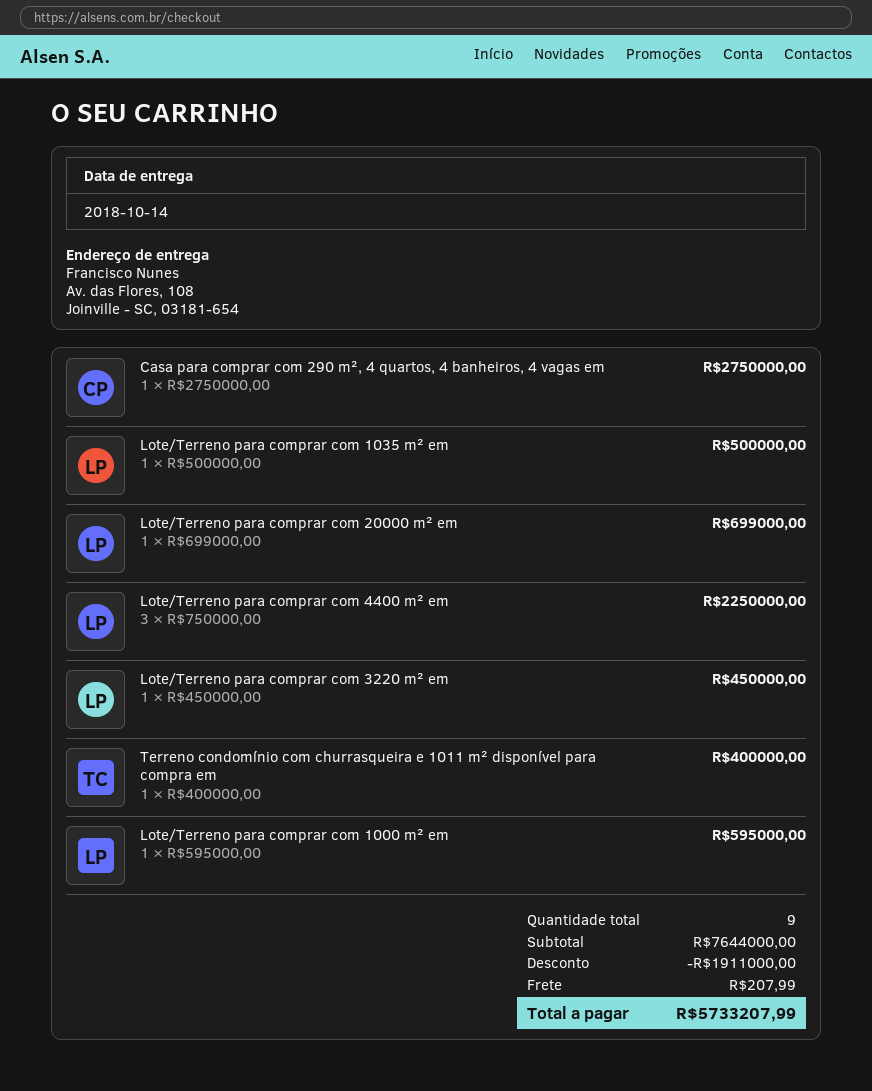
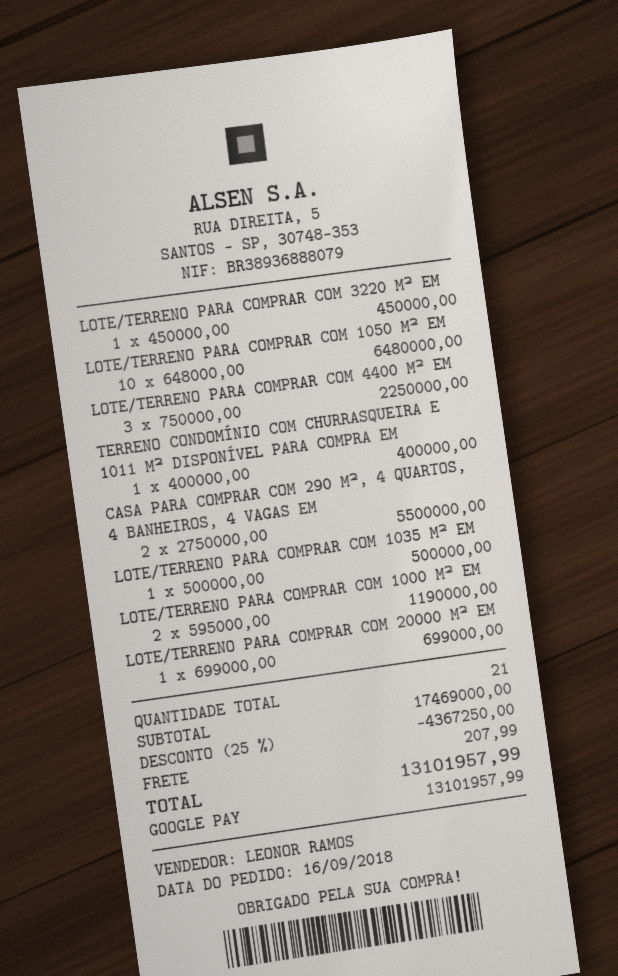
Casa para comprar com 290 m², 4 quartos, 4 banheiros, 4 vagas em: 1 x 2750000.00 = 2750000.00 -> 2 x 2750000.00 = 5500000.00
Lote/Terreno para comprar com 1000 m² em: 1 x 595000.00 = 595000.00 -> 2 x 595000.00 = 1190000.00
LOTE/TERRENO PARA COMPRAR COM 1050 M² EM: none -> 10 x 648000.00 = 6480000.00
total quantity: 9 -> 21
subtotal: 7644000.00 -> 17469000.00
discount: 1911000.00 -> 4367250.00
total: 5733207.99 -> 13101957.99

